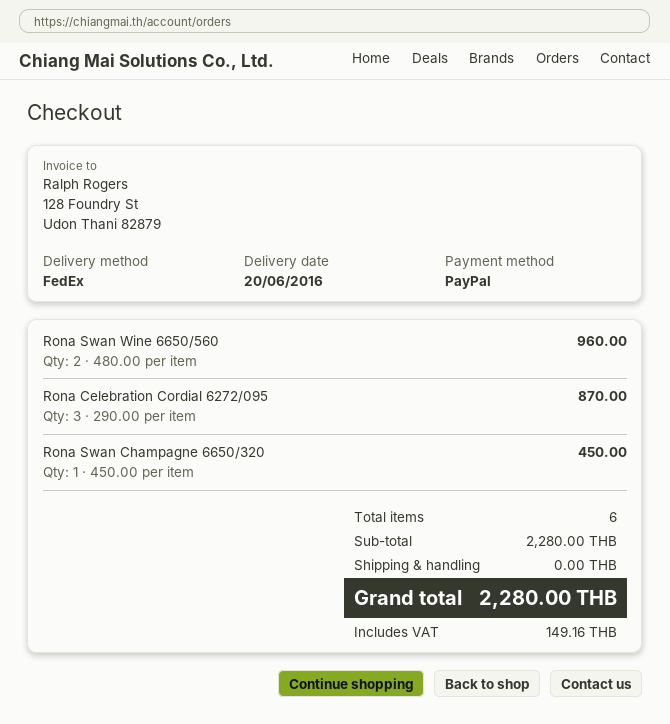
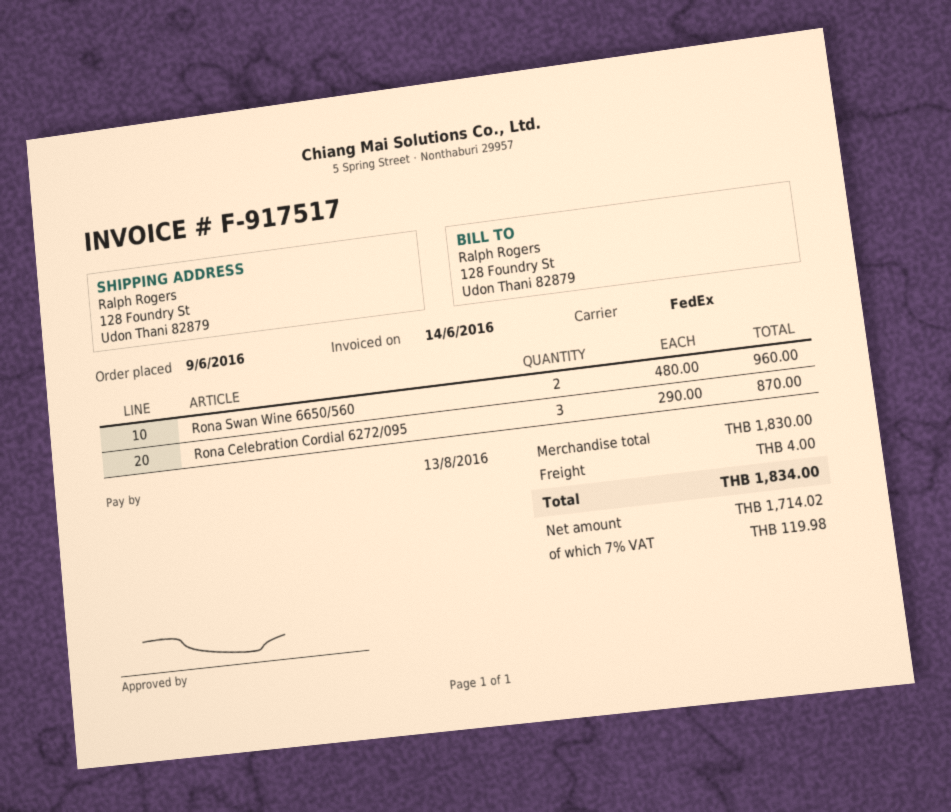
Rona Swan Champagne 6650/320: 1 x 450.00 = 450.00 -> none
subtotal: 2280.00 -> 1830.00
shipping: 0.00 -> 4.00
tax: 149.16 -> 119.98
total: 2280.00 -> 1834.00

